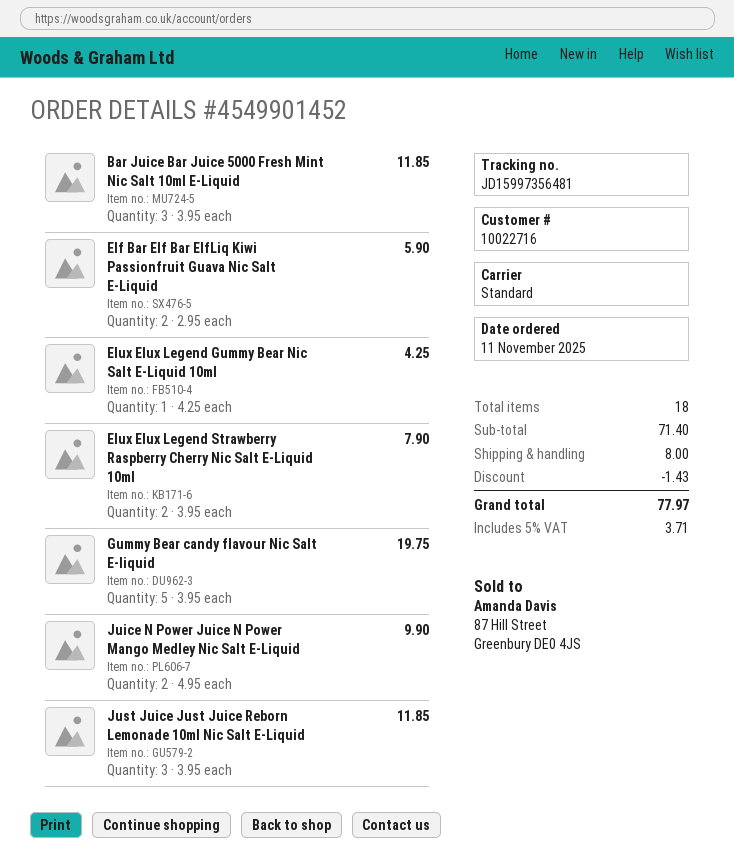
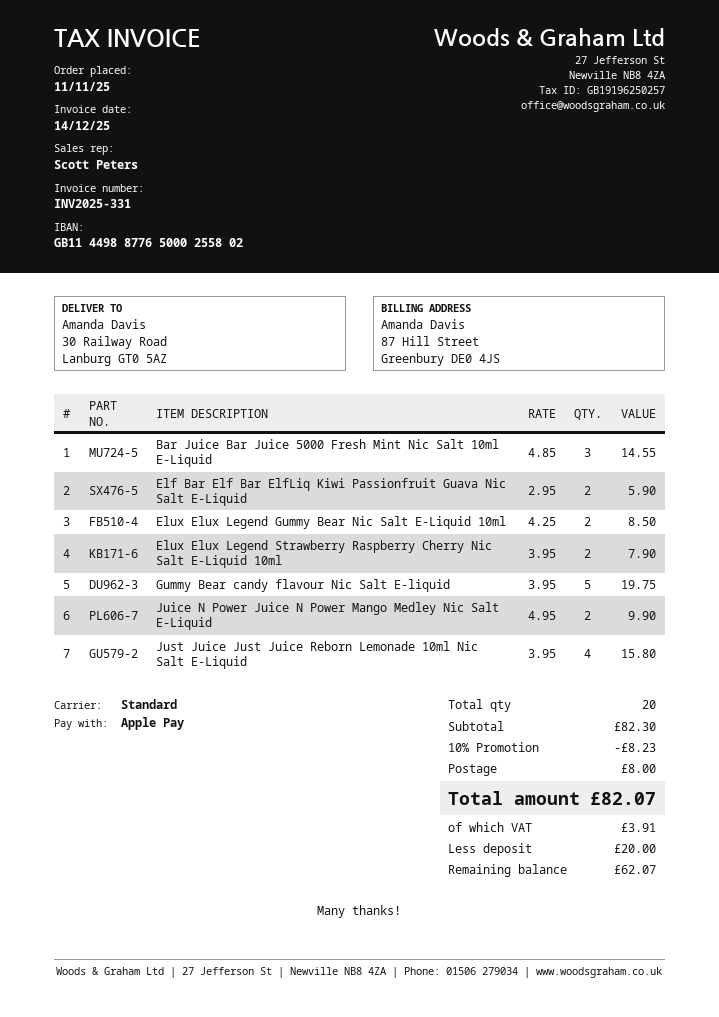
Bar Juice Bar Juice 5000 Fresh Mint Nic Salt 10ml E-Liquid: 3 x 3.95 = 11.85 -> 3 x 4.85 = 14.55
Elux Elux Legend Gummy Bear Nic Salt E-Liquid 10ml: 1 x 4.25 = 4.25 -> 2 x 4.25 = 8.50
Just Juice Just Juice Reborn Lemonade 10ml Nic Salt E-Liquid: 3 x 3.95 = 11.85 -> 4 x 3.95 = 15.80
total quantity: 18 -> 20
subtotal: 71.40 -> 82.30
discount: 1.43 -> 8.23
tax: 3.71 -> 3.91
total: 77.97 -> 82.07

